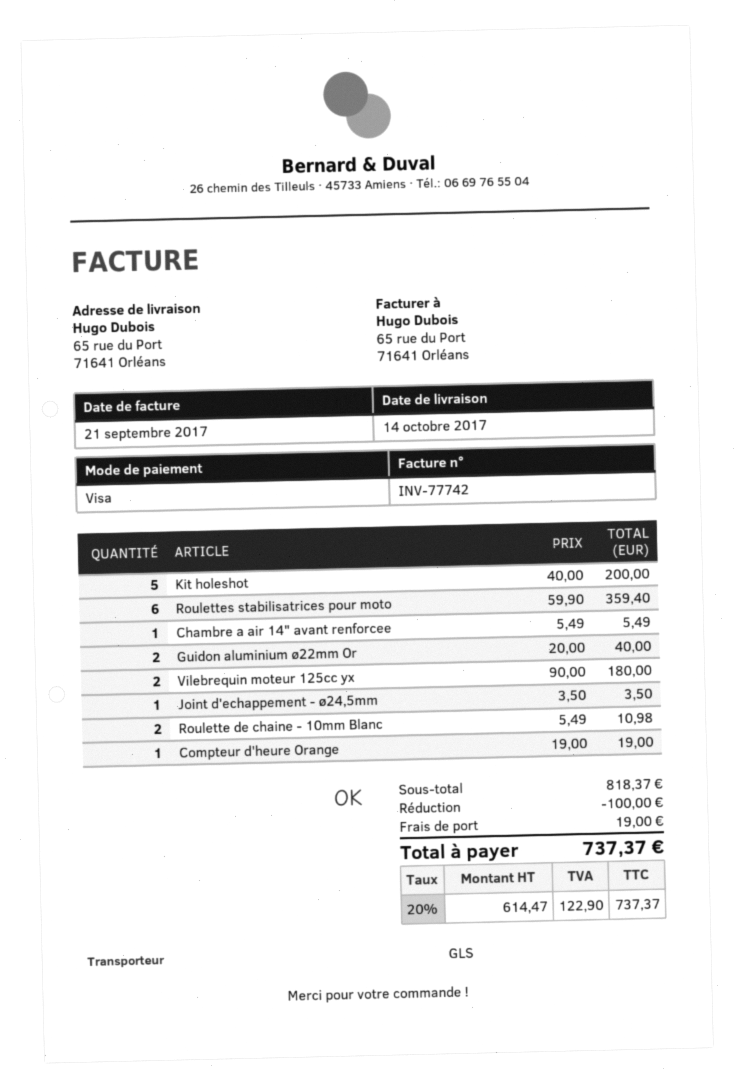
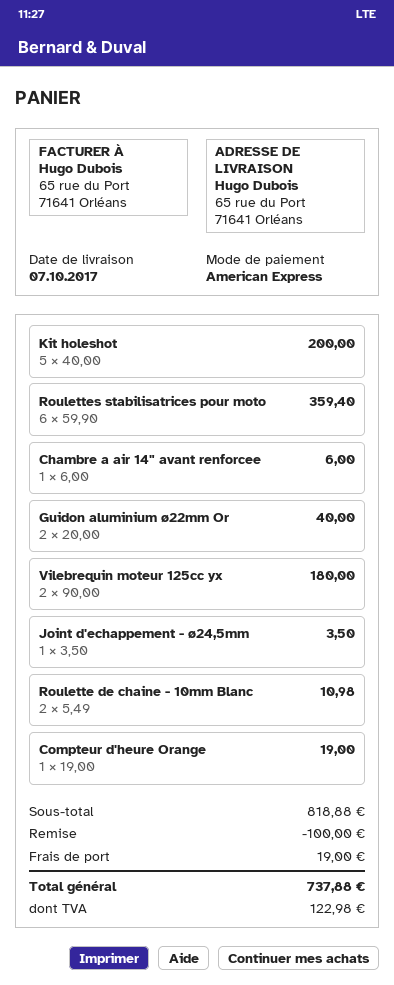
delivery date: 2017-10-14 -> 2017-10-07
payment method: Visa -> American Express
Chambre a air 14" avant renforcee: 1 x 5.49 = 5.49 -> 1 x 6.00 = 6.00
subtotal: 818.37 -> 818.88
tax: 122.90 -> 122.98
total: 737.37 -> 737.88

